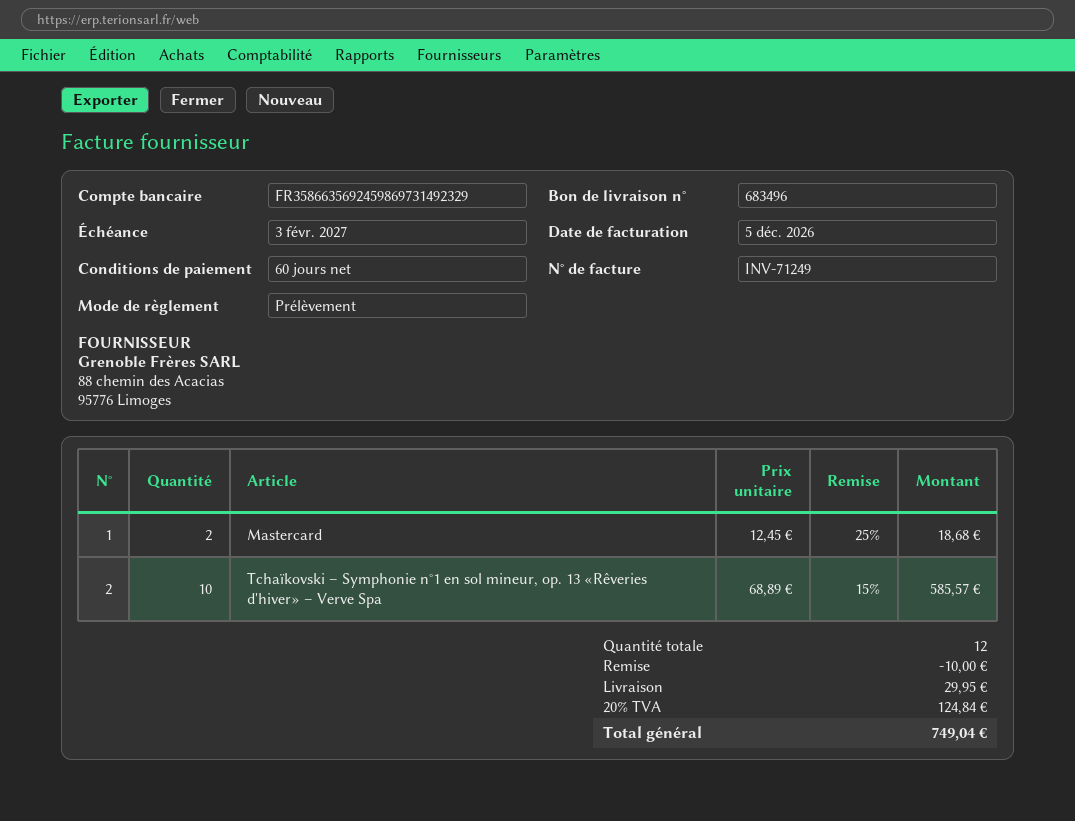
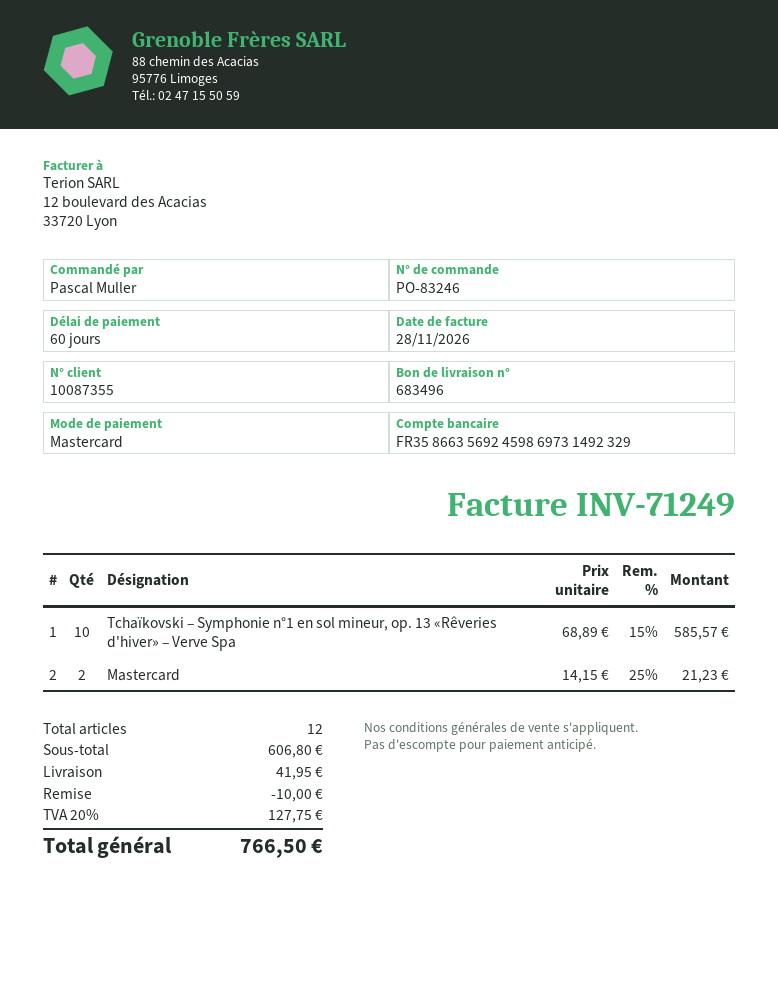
invoice date: 2026-12-05 -> 2026-11-28
payment method: direct debit -> Mastercard
Mastercard: 2 x 12.45 - 25% = 18.68 -> 2 x 14.15 - 25% = 21.23
shipping: 29.95 -> 41.95
tax: 20% = 124.84 -> 20% = 127.75
total: 749.04 -> 766.50

